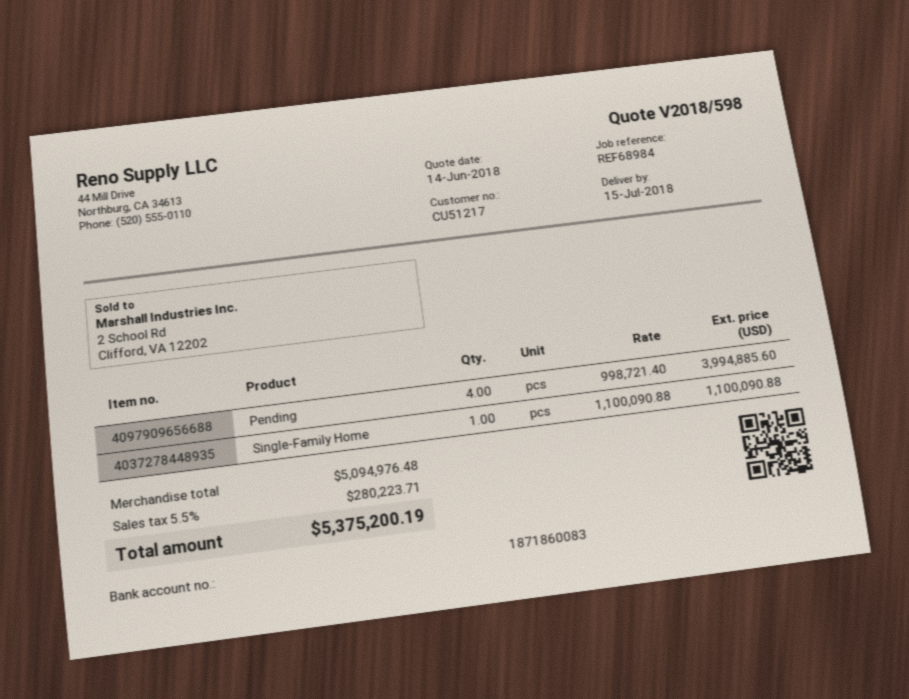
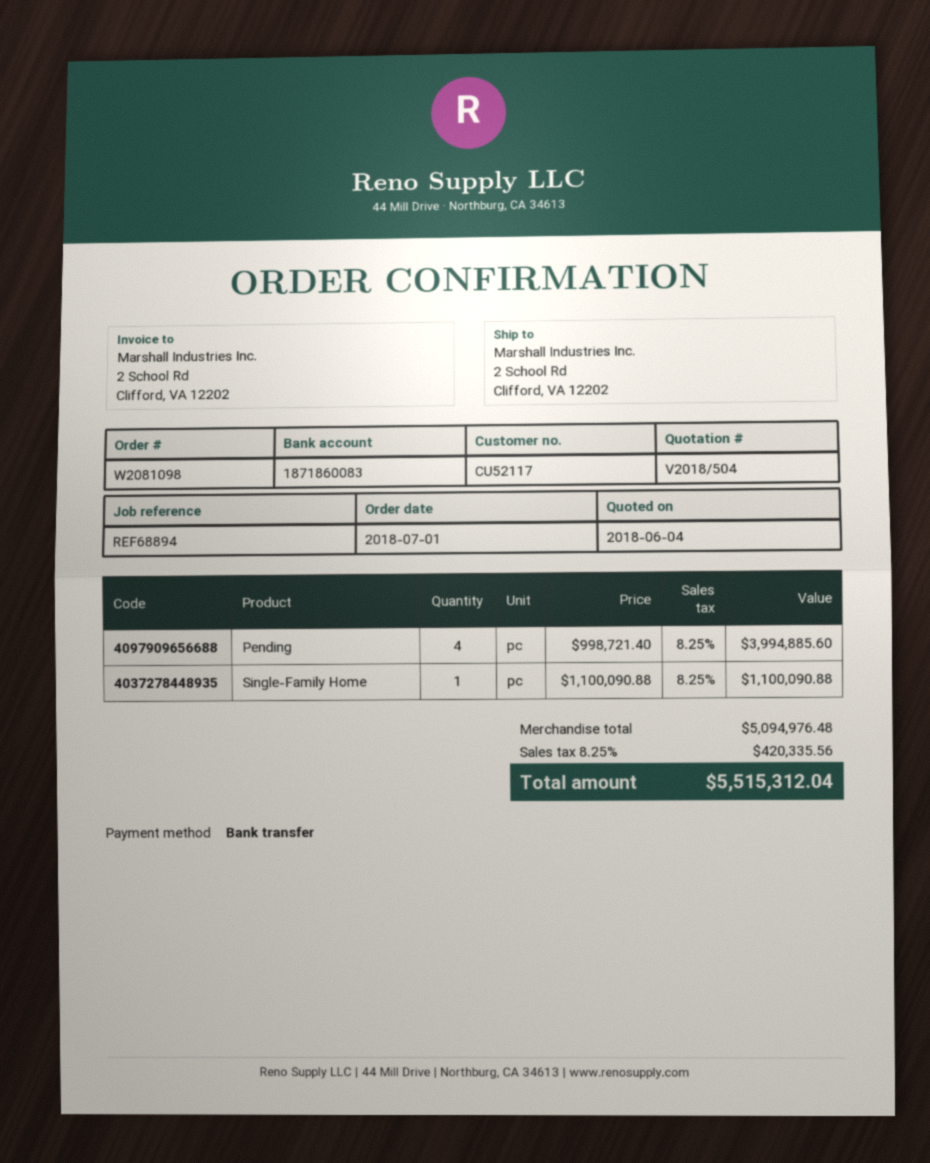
quote number: V2018/598 -> V2018/504
quote date: 2018-06-14 -> 2018-06-04
customer number: CU51217 -> CU52117
reference: REF68984 -> REF68894
tax: 5.5% = 280223.71 -> 8.25% = 420335.56
total: 5375200.19 -> 5515312.04

